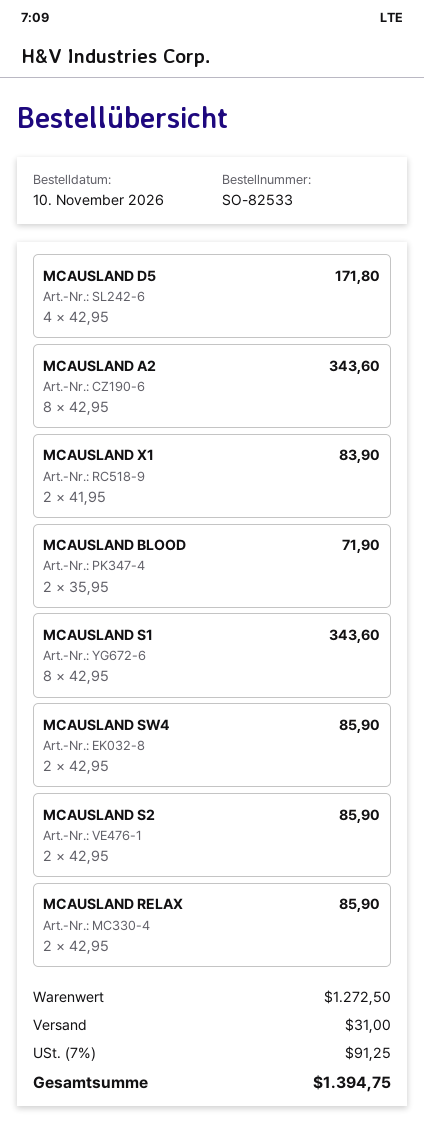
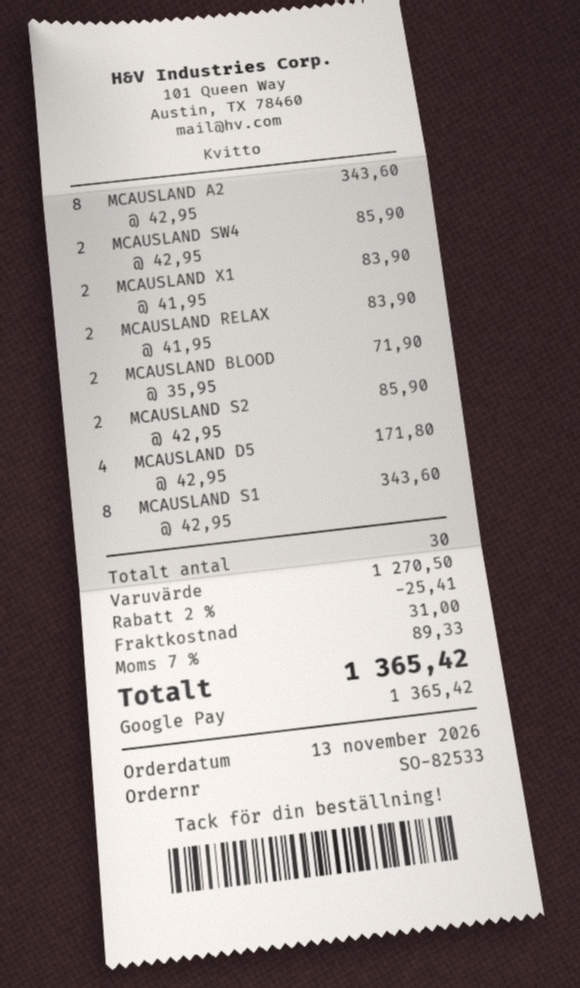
order date: 2026-11-10 -> 2026-11-13
MCAUSLAND RELAX: 2 x 42.95 = 85.90 -> 2 x 41.95 = 83.90
subtotal: 1272.50 -> 1270.50
discount: none -> 2% = 25.41
tax: 7% = 91.25 -> 7% = 89.33
total: 1394.75 -> 1365.42

